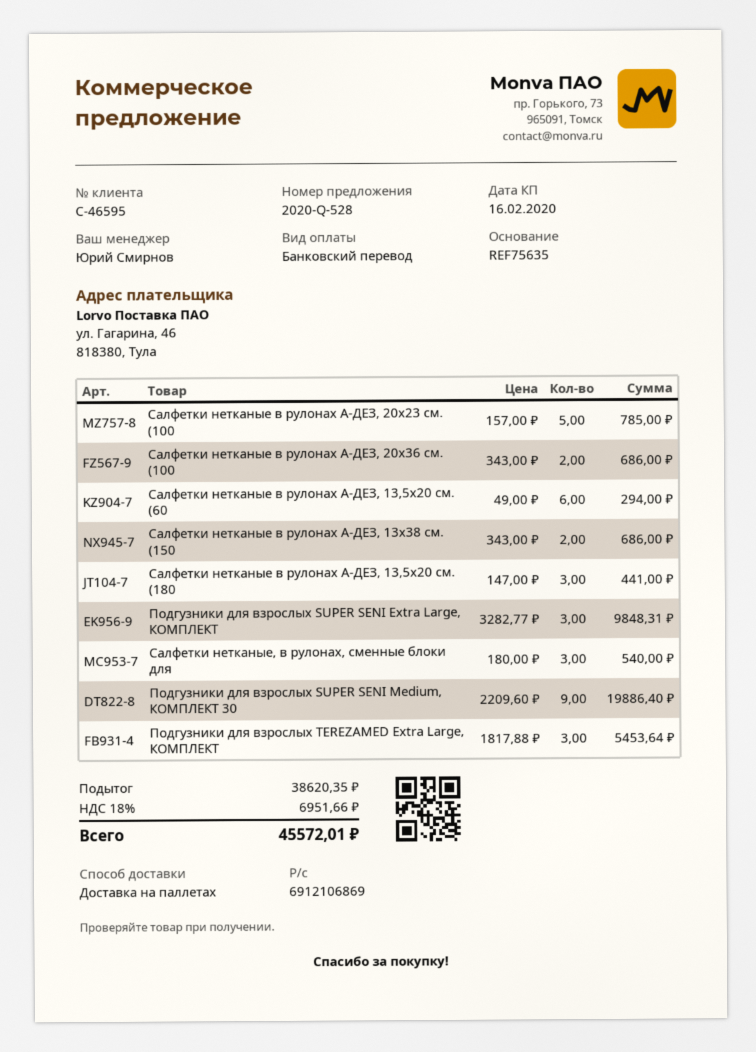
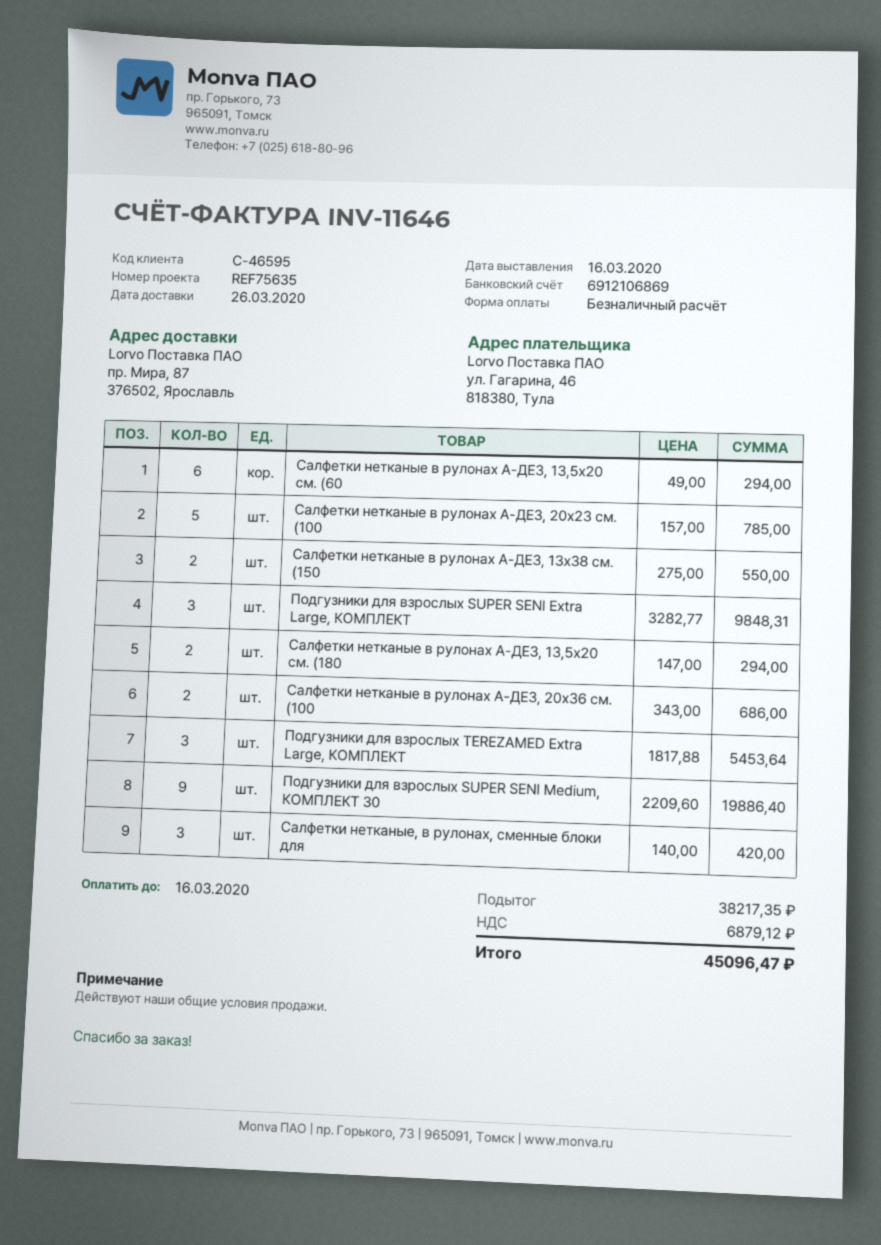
Салфетки нетканые в рулонах А-ДЕЗ, 13х38 см. (150: 2 x 343.00 = 686.00 -> 2 x 275.00 = 550.00
Салфетки нетканые в рулонах А-ДЕЗ, 13,5х20 см. (180: 3 x 147.00 = 441.00 -> 2 x 147.00 = 294.00
Салфетки нетканые, в рулонах, сменные блоки для: 3 x 180.00 = 540.00 -> 3 x 140.00 = 420.00
subtotal: 38620.35 -> 38217.35
tax: 6951.66 -> 6879.12
total: 45572.01 -> 45096.47

